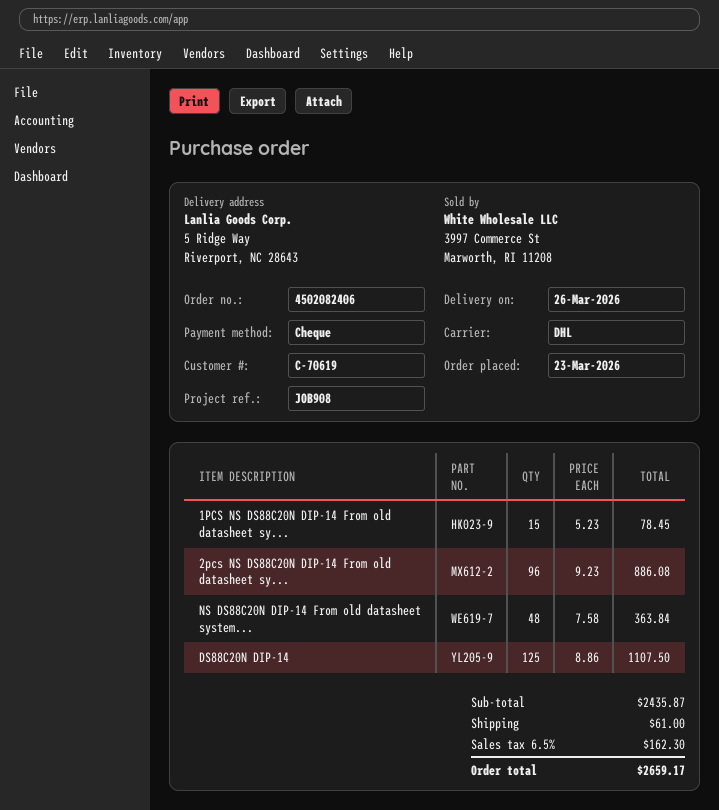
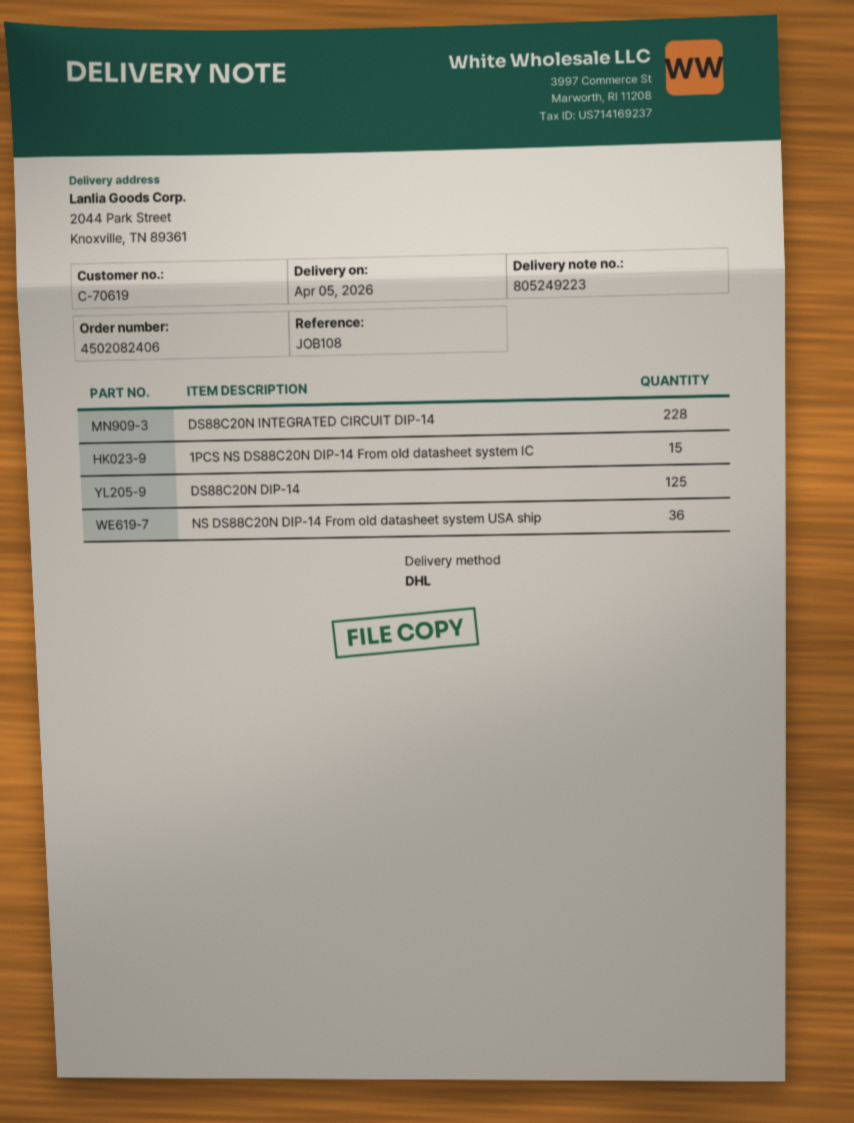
delivery date: 2026-03-26 -> 2026-04-05
reference: JOB908 -> JOB108
ship to: 5 Ridge Way, Riverport, NC 28643 -> 2044 Park Street, Knoxville, TN 89361
2pcs NS DS88C20N DIP-14 From old datasheet sy...: 96 -> none
NS DS88C20N DIP-14 From old datasheet system...: 48 -> 36
DS88C20N INTEGRATED CIRCUIT DIP-14: none -> 228

